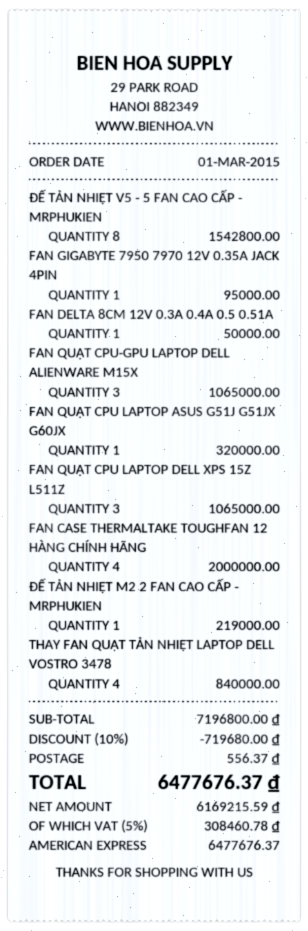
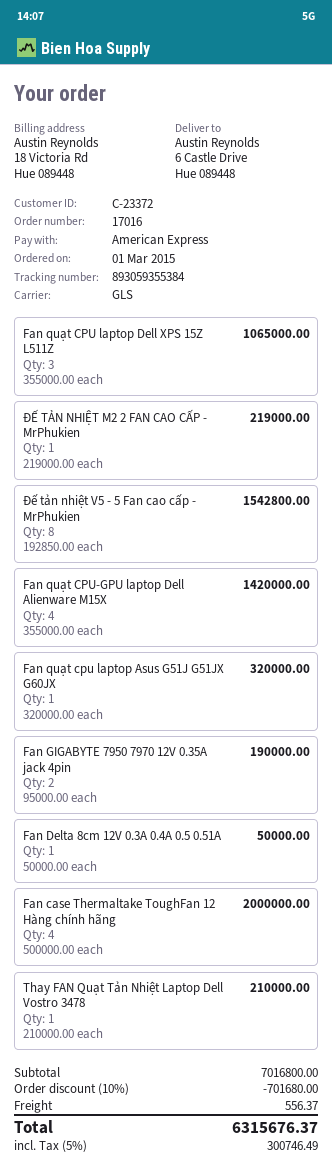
FAN GIGABYTE 7950 7970 12V 0.35A JACK 4PIN: 1 for 95000.00 -> 2 for 190000.00
FAN QUẠT CPU-GPU LAPTOP DELL ALIENWARE M15X: 3 for 1065000.00 -> 4 for 1420000.00
THAY FAN QUẠT TẢN NHIỆT LAPTOP DELL VOSTRO 3478: 4 for 840000.00 -> 1 for 210000.00
subtotal: 7196800.00 -> 7016800.00
discount: 10% = 719680.00 -> 10% = 701680.00
tax: 5% = 308460.78 -> 5% = 300746.49
total: 6477676.37 -> 6315676.37

